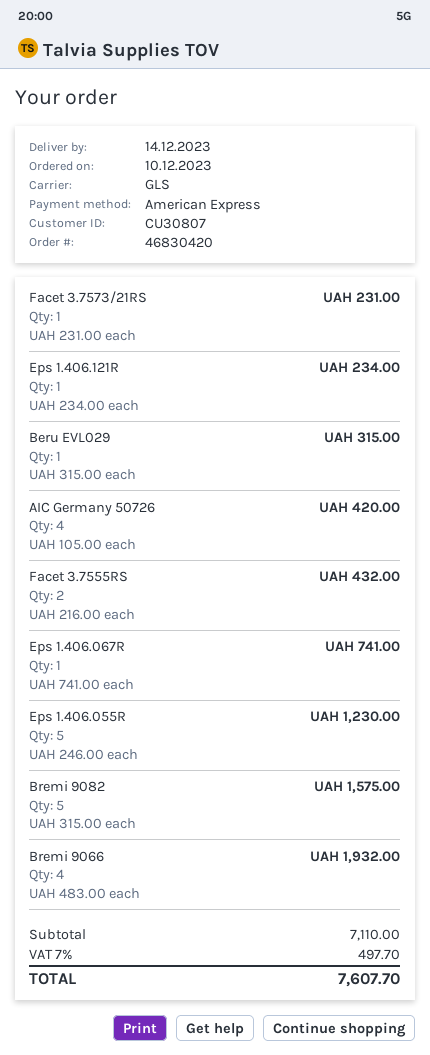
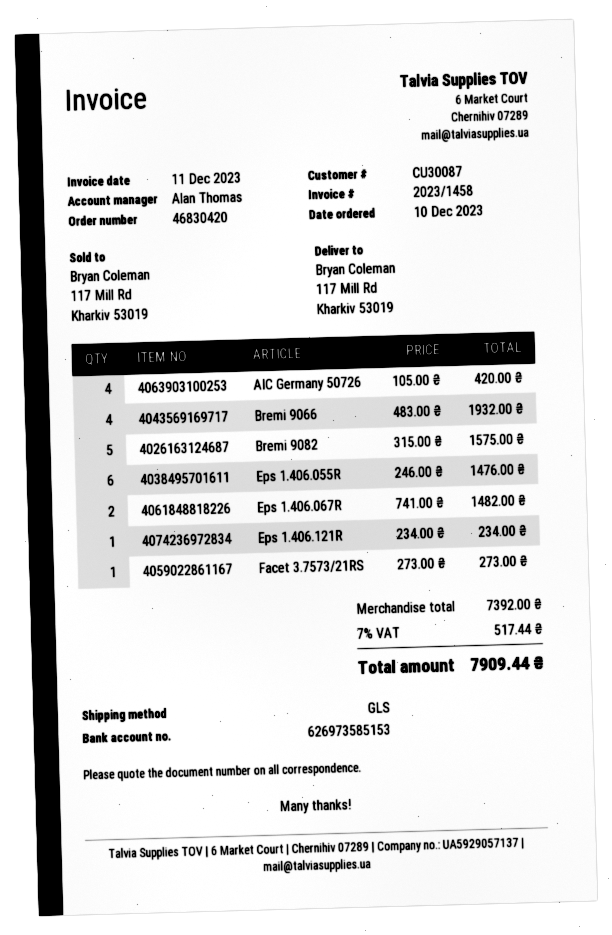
customer number: CU30807 -> CU30087
Facet 3.7573/21RS: 1 x 231.00 = 231.00 -> 1 x 273.00 = 273.00
Beru EVL029: 1 x 315.00 = 315.00 -> none
Facet 3.7555RS: 2 x 216.00 = 432.00 -> none
Eps 1.406.067R: 1 x 741.00 = 741.00 -> 2 x 741.00 = 1482.00
Eps 1.406.055R: 5 x 246.00 = 1230.00 -> 6 x 246.00 = 1476.00
subtotal: 7110.00 -> 7392.00
tax: 7% = 497.70 -> 7% = 517.44
total: 7607.70 -> 7909.44

